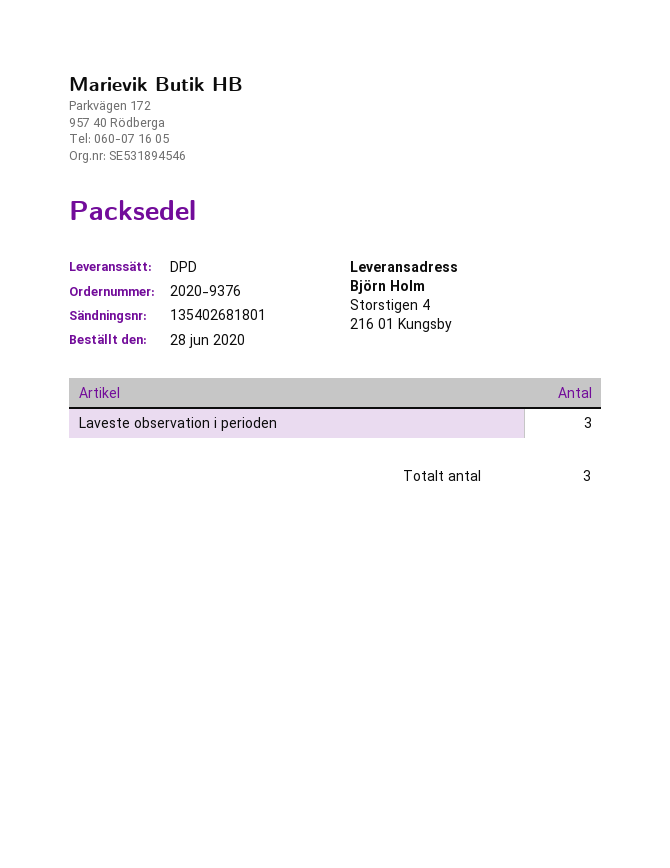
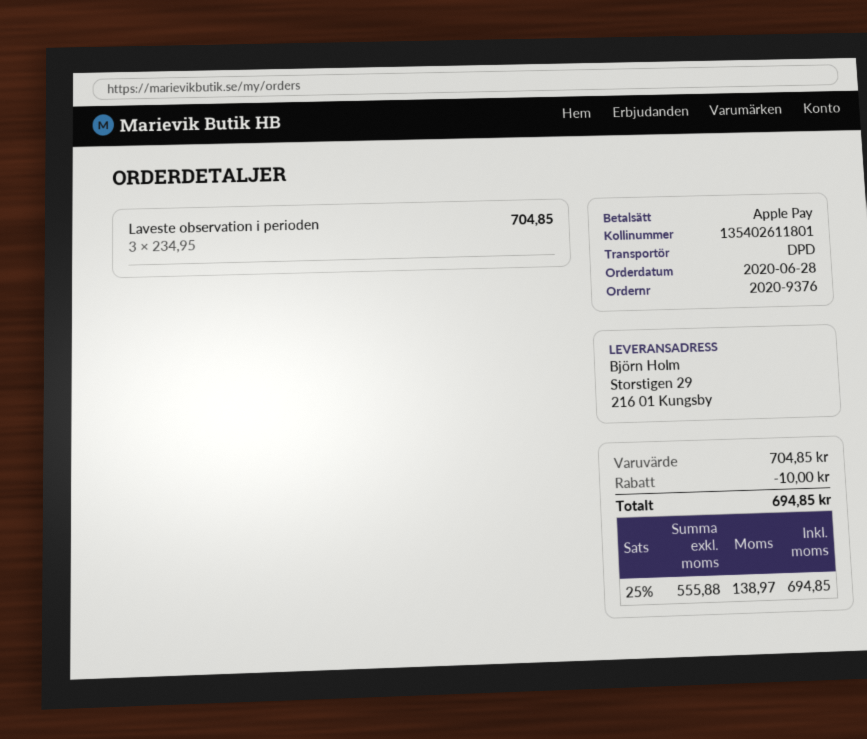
tracking number: 135402681801 -> 135402611801
ship to: Storstigen 4, 216 01 Kungsby -> Storstigen 29, 216 01 Kungsby

